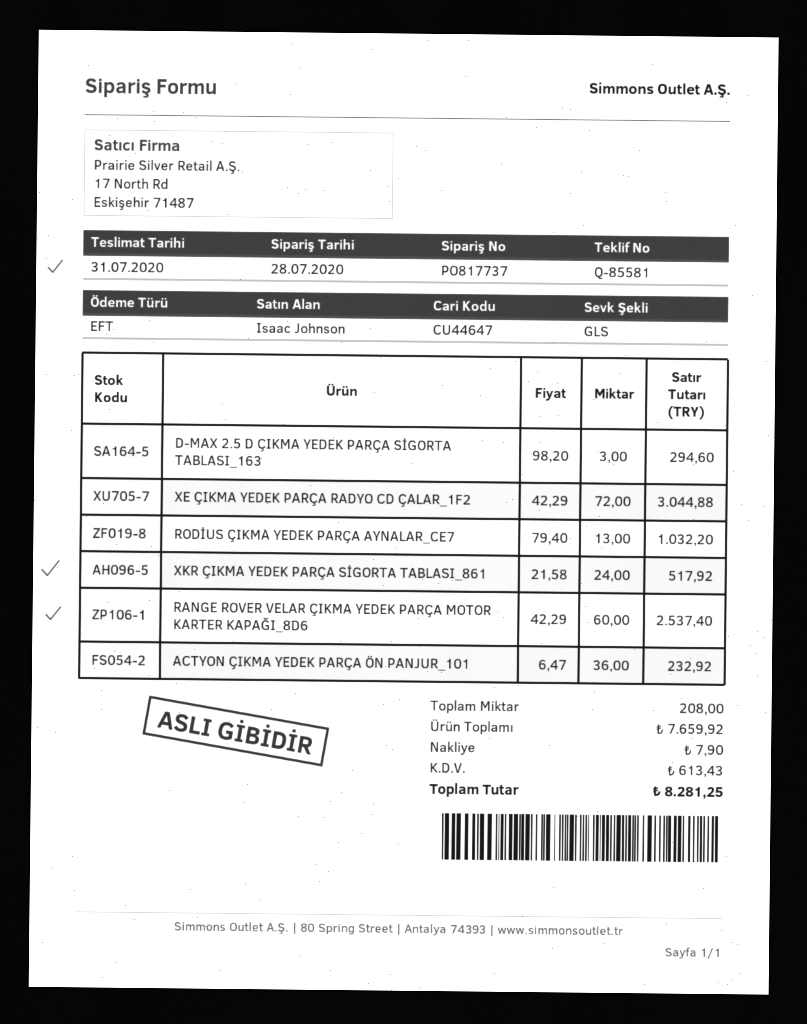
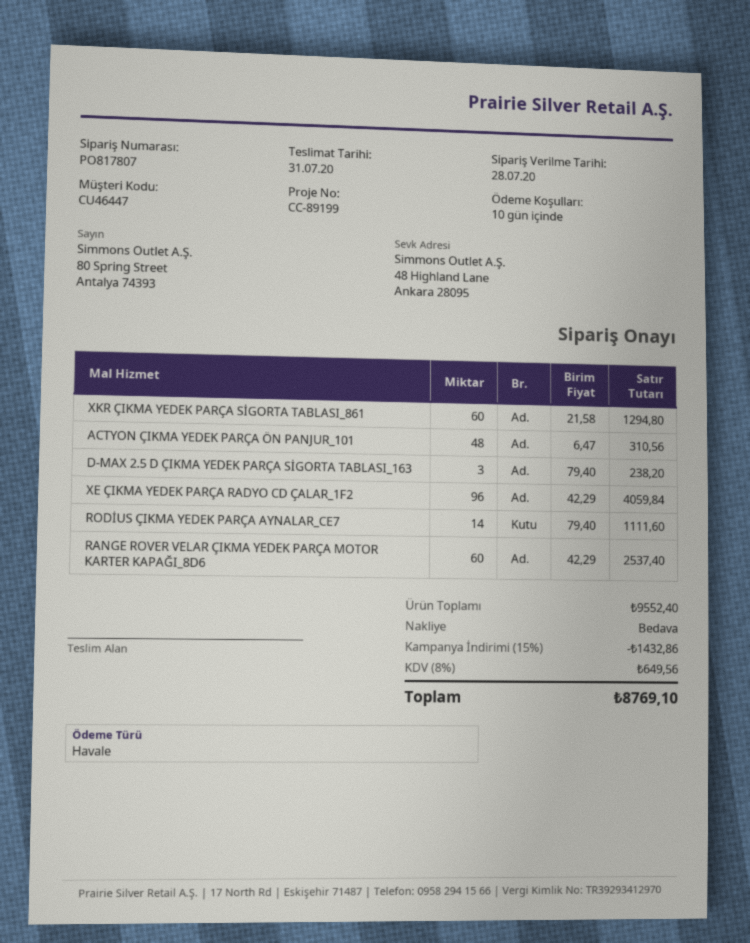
order number: PO817737 -> PO817807
customer number: CU44647 -> CU46447
D-MAX 2.5 D ÇIKMA YEDEK PARÇA SİGORTA TABLASI_163: 3 x 98.20 = 294.60 -> 3 x 79.40 = 238.20
XE ÇIKMA YEDEK PARÇA RADYO CD ÇALAR_1F2: 72 x 42.29 = 3044.88 -> 96 x 42.29 = 4059.84
RODİUS ÇIKMA YEDEK PARÇA AYNALAR_CE7: 13 x 79.40 = 1032.20 -> 14 x 79.40 = 1111.60
XKR ÇIKMA YEDEK PARÇA SİGORTA TABLASI_861: 24 x 21.58 = 517.92 -> 60 x 21.58 = 1294.80
ACTYON ÇIKMA YEDEK PARÇA ÖN PANJUR_101: 36 x 6.47 = 232.92 -> 48 x 6.47 = 310.56
subtotal: 7659.92 -> 9552.40
discount: none -> 15% = 1432.86
shipping: 7.90 -> 0.00
tax: 613.43 -> 649.56
total: 8281.25 -> 8769.10

